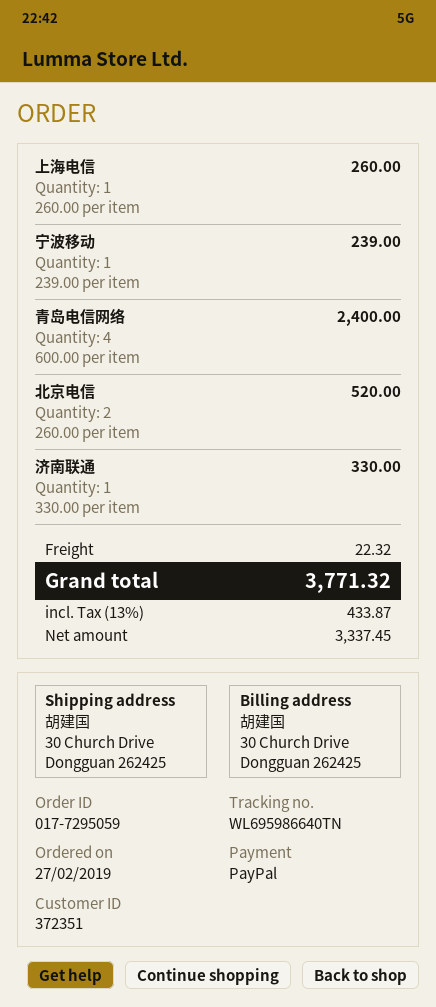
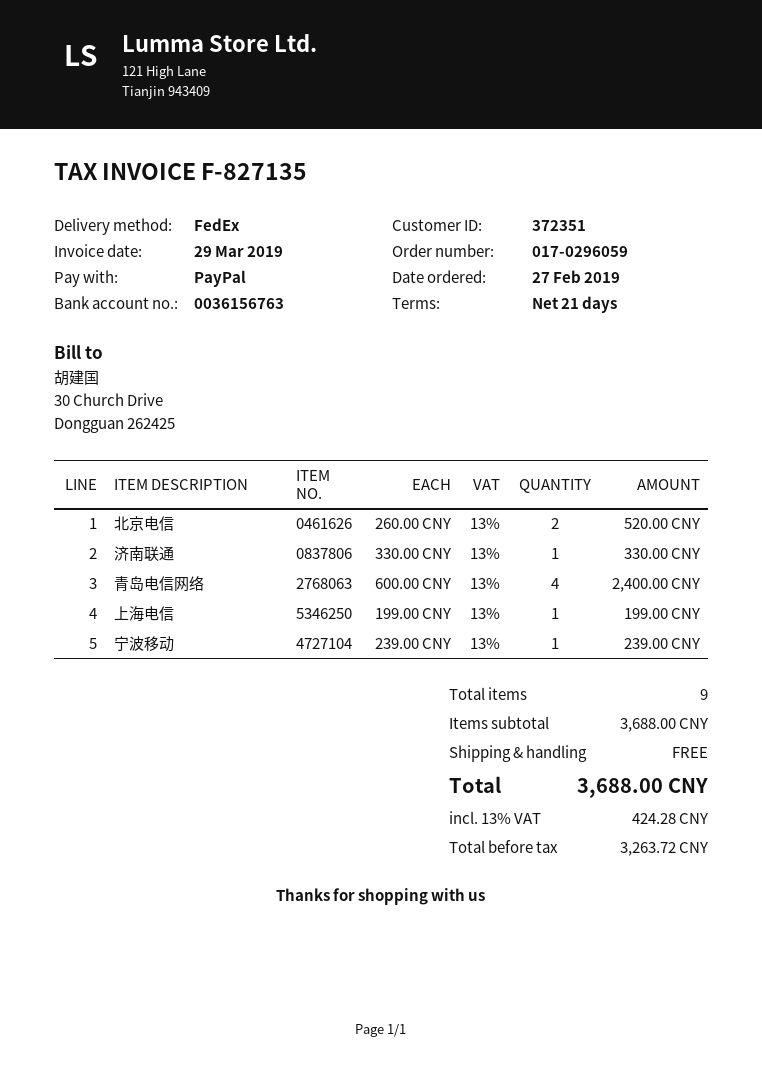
order number: 017-7295059 -> 017-0296059
上海电信: 1 x 260.00 = 260.00 -> 1 x 199.00 = 199.00
shipping: 22.32 -> 0.00
net: 3337.45 -> 3263.72
tax: 13% = 433.87 -> 13% = 424.28
total: 3771.32 -> 3688.00

